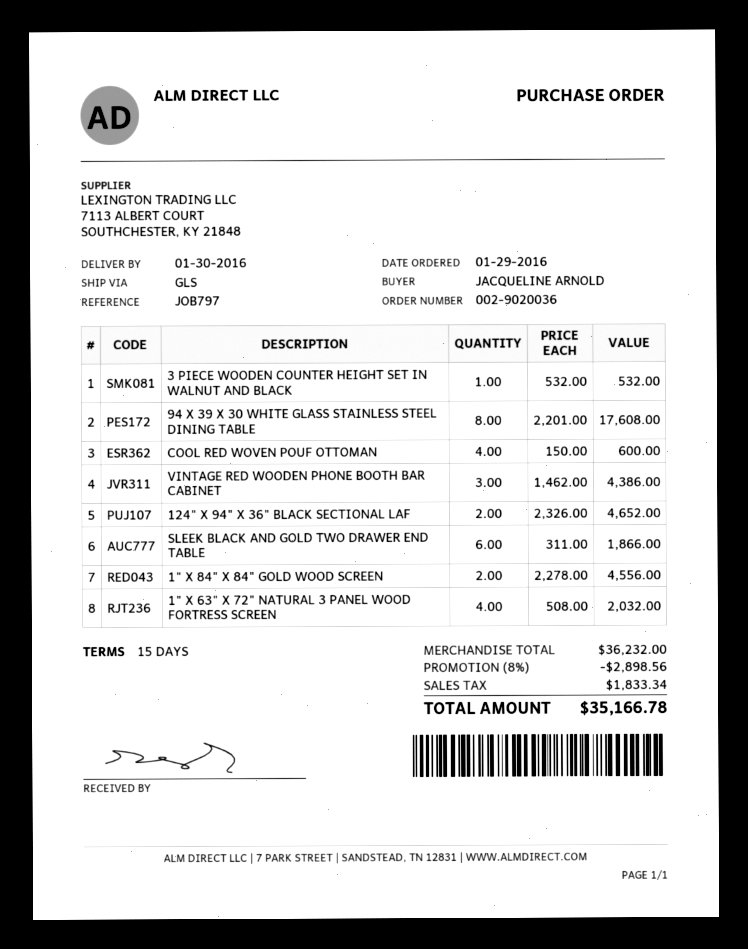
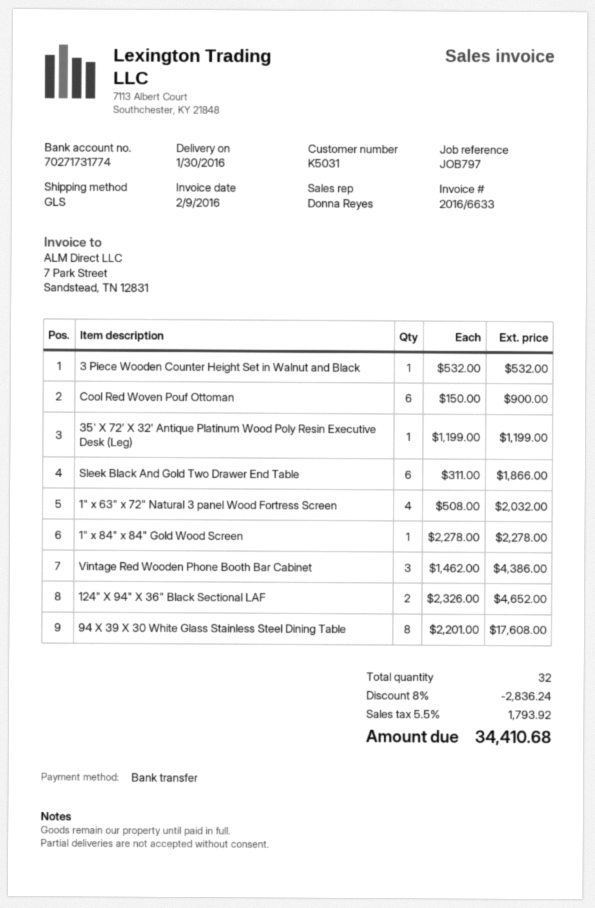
COOL RED WOVEN POUF OTTOMAN: 4 x 150.00 = 600.00 -> 6 x 150.00 = 900.00
1" X 84" X 84" GOLD WOOD SCREEN: 2 x 2278.00 = 4556.00 -> 1 x 2278.00 = 2278.00
35' X 72' X 32' Antique Platinum Wood Poly Resin Executive Desk (Leg): none -> 1 x 1199.00 = 1199.00
discount: 8% = 2898.56 -> 8% = 2836.24
tax: 1833.34 -> 1793.92
total: 35166.78 -> 34410.68

